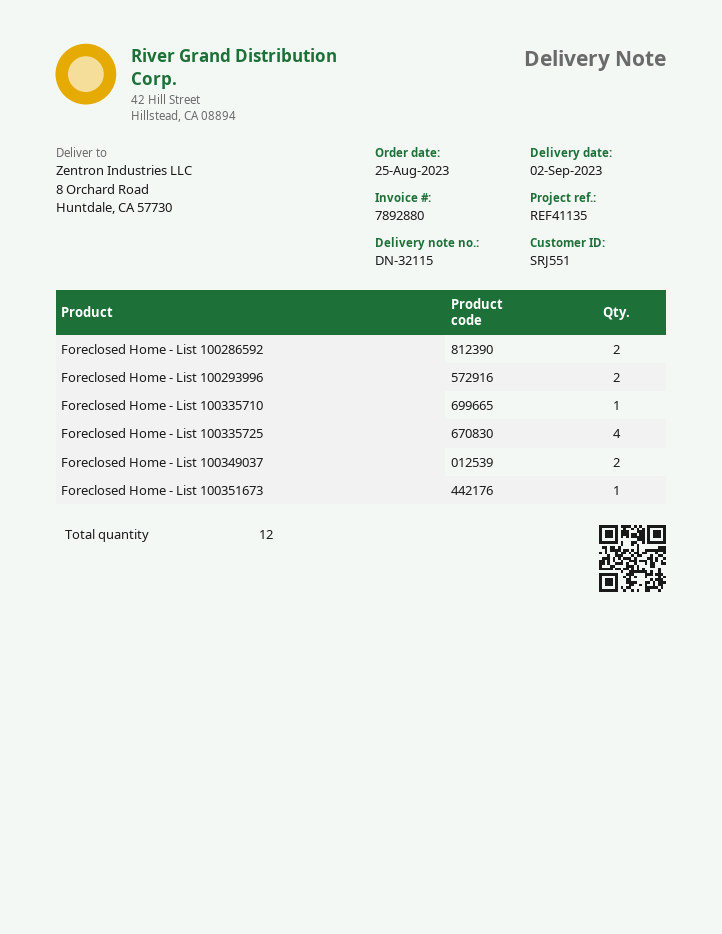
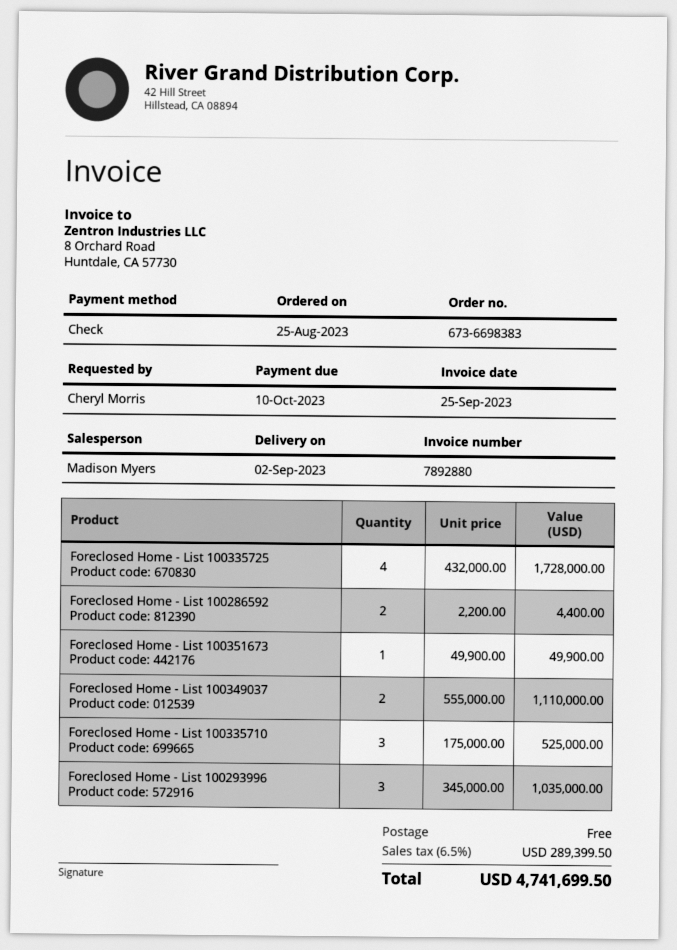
Foreclosed Home - List 100293996: 2 -> 3
Foreclosed Home - List 100335710: 1 -> 3

